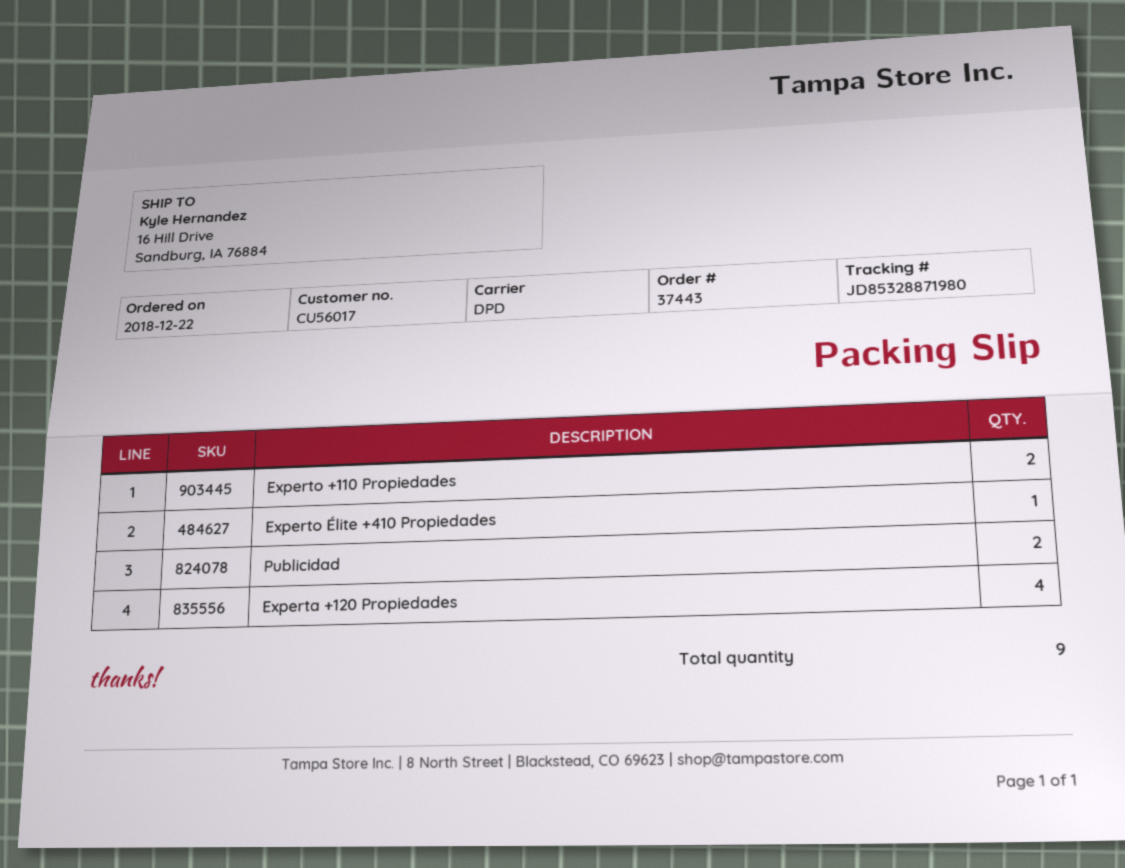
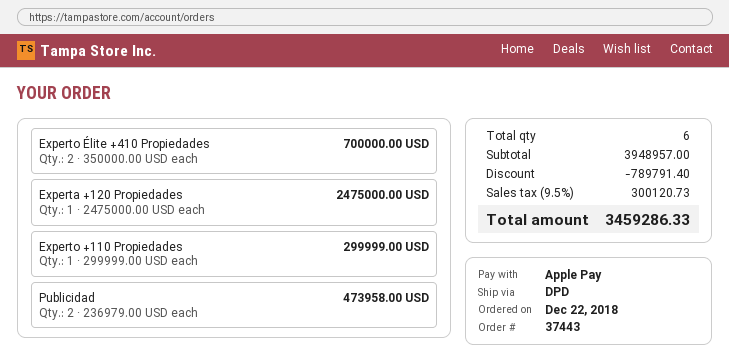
Experto +110 Propiedades: 2 -> 1
Experto Élite +410 Propiedades: 1 -> 2
Experta +120 Propiedades: 4 -> 1
total quantity: 9 -> 6

